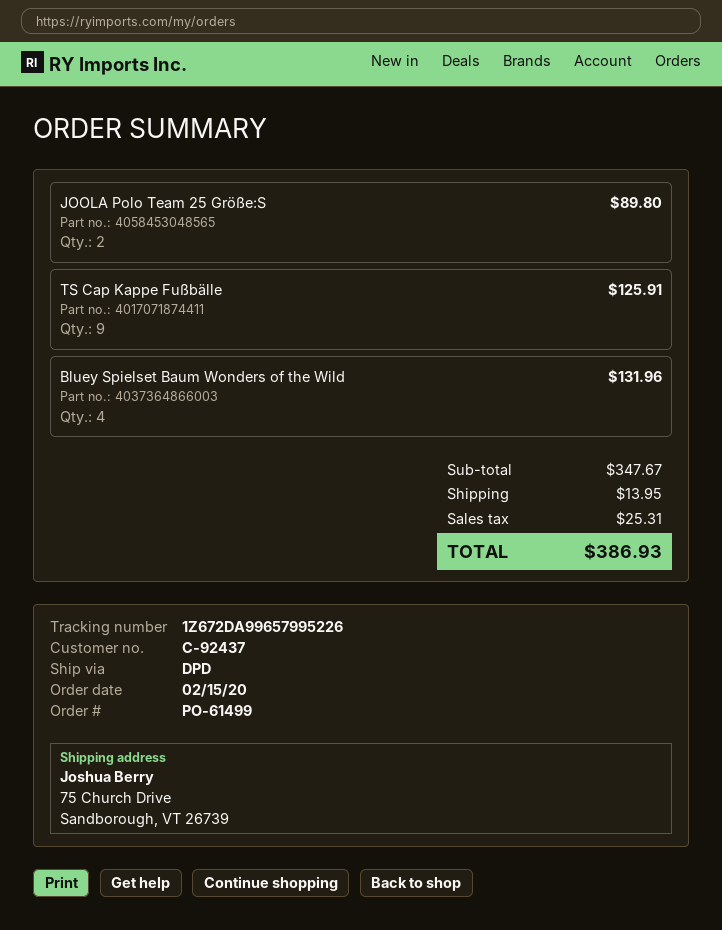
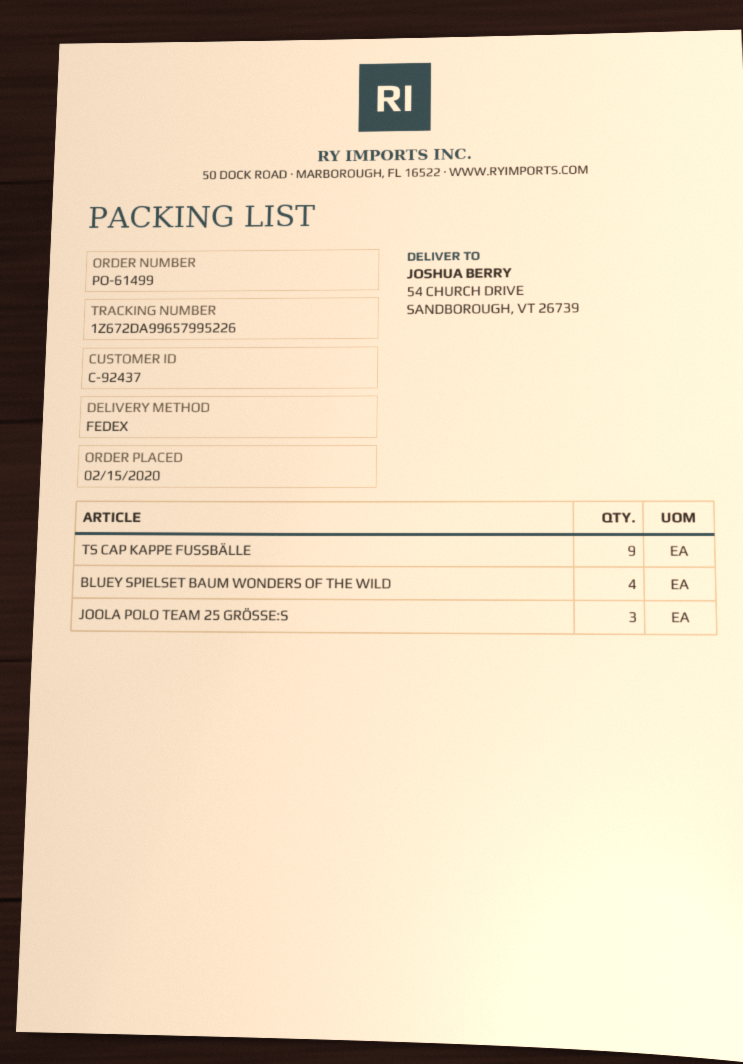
shipping method: DPD -> FedEx
ship to: 75 Church Drive, Sandborough, VT 26739 -> 54 CHURCH DRIVE, SANDBOROUGH, VT 26739
JOOLA Polo Team 25 Größe:S: 2 -> 3

